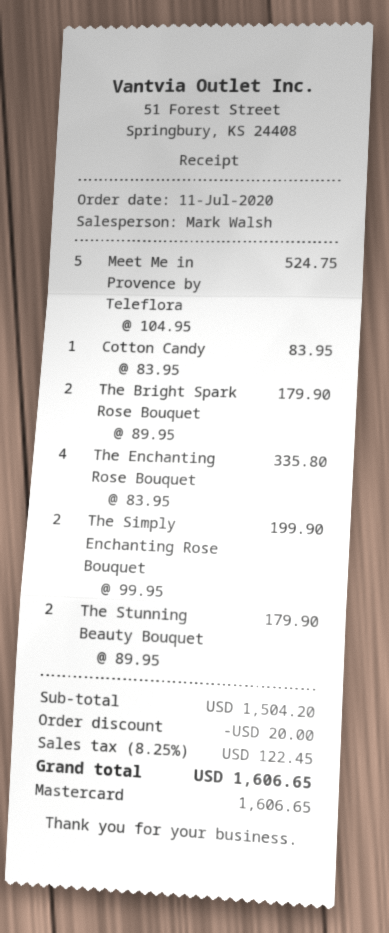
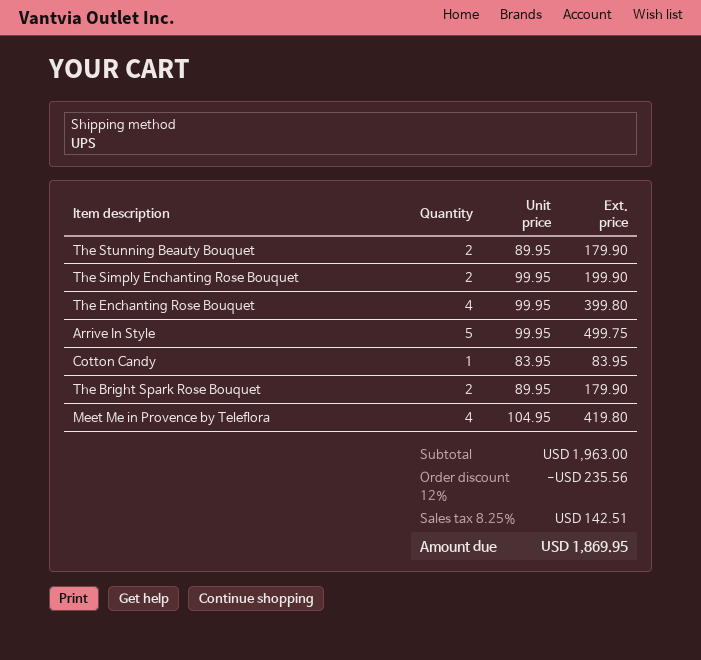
Meet Me in Provence by Teleflora: 5 x 104.95 = 524.75 -> 4 x 104.95 = 419.80
The Enchanting Rose Bouquet: 4 x 83.95 = 335.80 -> 4 x 99.95 = 399.80
Arrive In Style: none -> 5 x 99.95 = 499.75
subtotal: 1504.20 -> 1963.00
discount: 20.00 -> 235.56
tax: 8.25% = 122.45 -> 8.25% = 142.51
total: 1606.65 -> 1869.95

